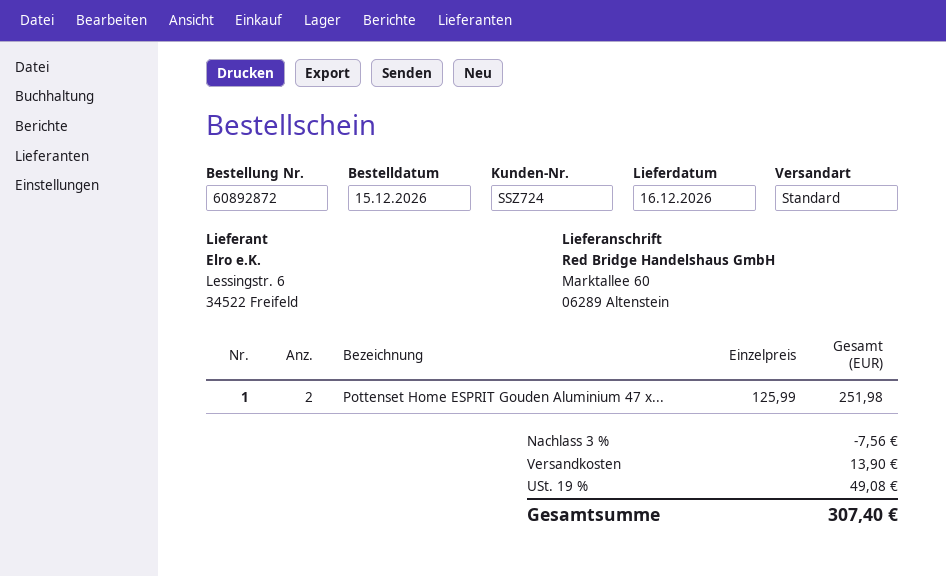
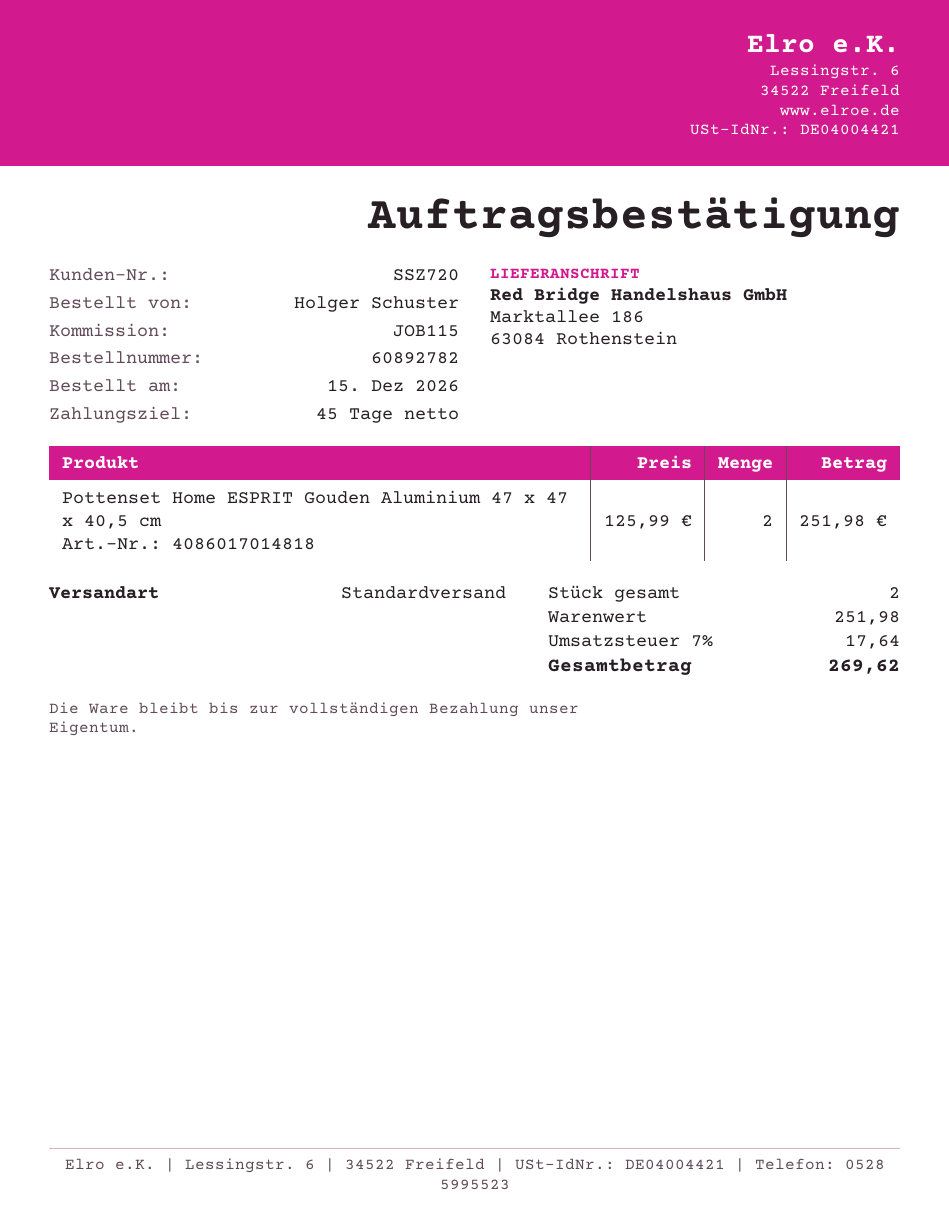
order number: 60892872 -> 60892782
customer number: SSZ724 -> SSZ720
ship to: Marktallee 60, 06289 Altenstein -> Marktallee 186, 63084 Rothenstein
discount: 3% = 7.56 -> none
shipping: 13.90 -> none
tax: 19% = 49.08 -> 7% = 17.64
total: 307.40 -> 269.62

